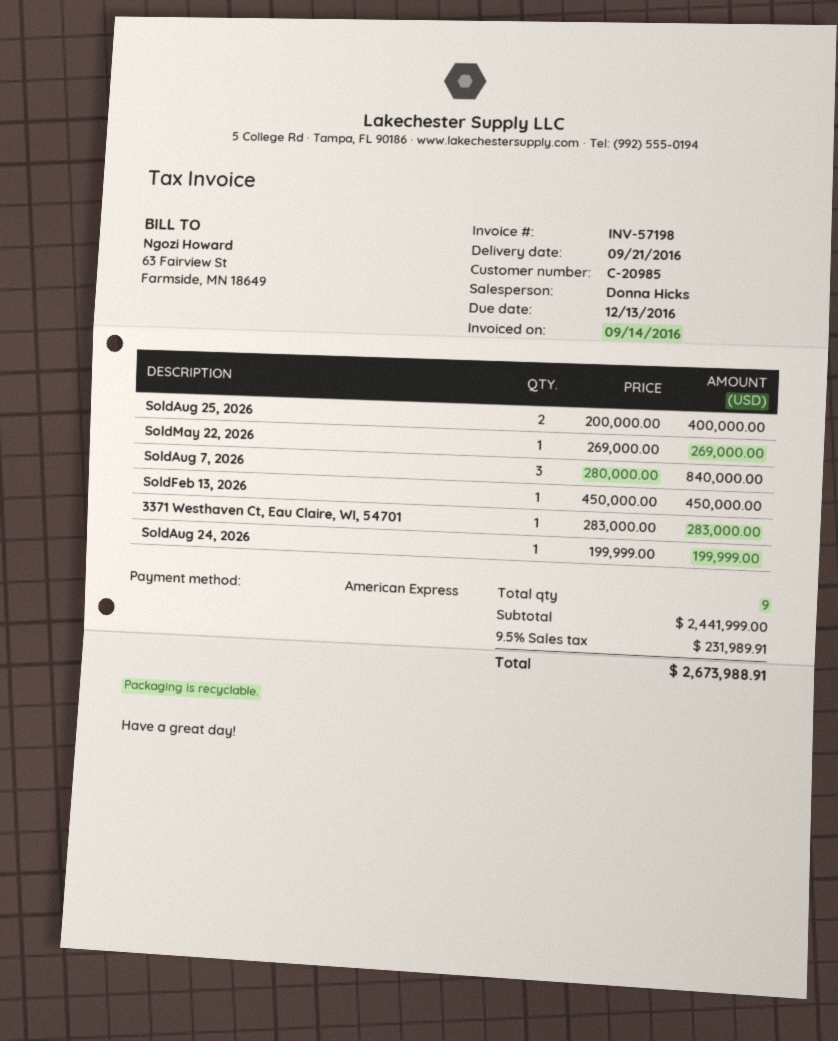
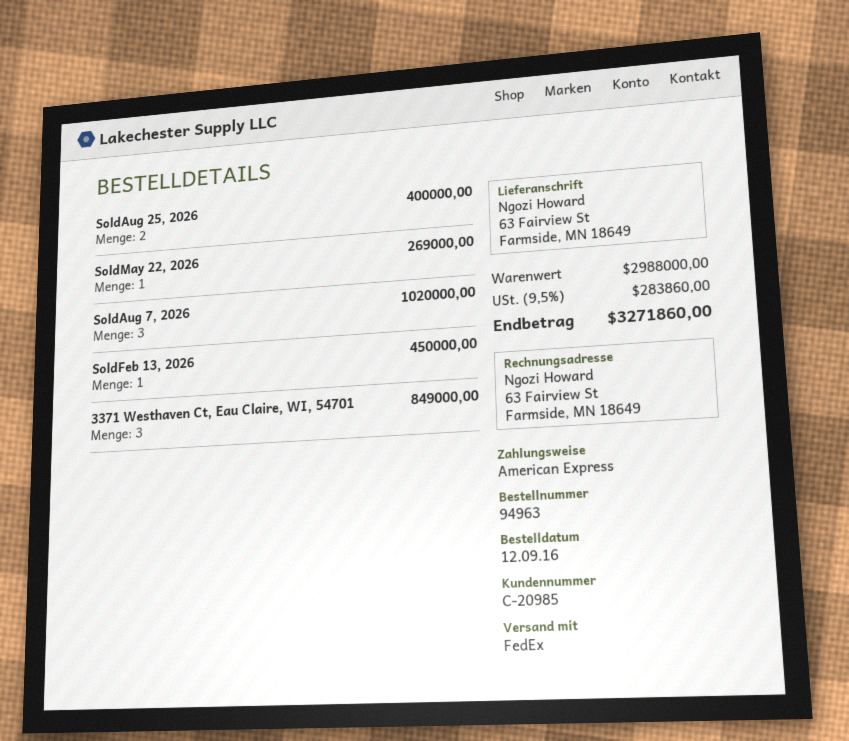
SoldAug 7, 2026: 3 for 840000.00 -> 3 for 1020000.00
3371 Westhaven Ct, Eau Claire, WI, 54701: 1 for 283000.00 -> 3 for 849000.00
SoldAug 24, 2026: 1 for 199999.00 -> none
subtotal: 2441999.00 -> 2988000.00
tax: 9.5% = 231989.91 -> 9.5% = 283860.00
total: 2673988.91 -> 3271860.00

